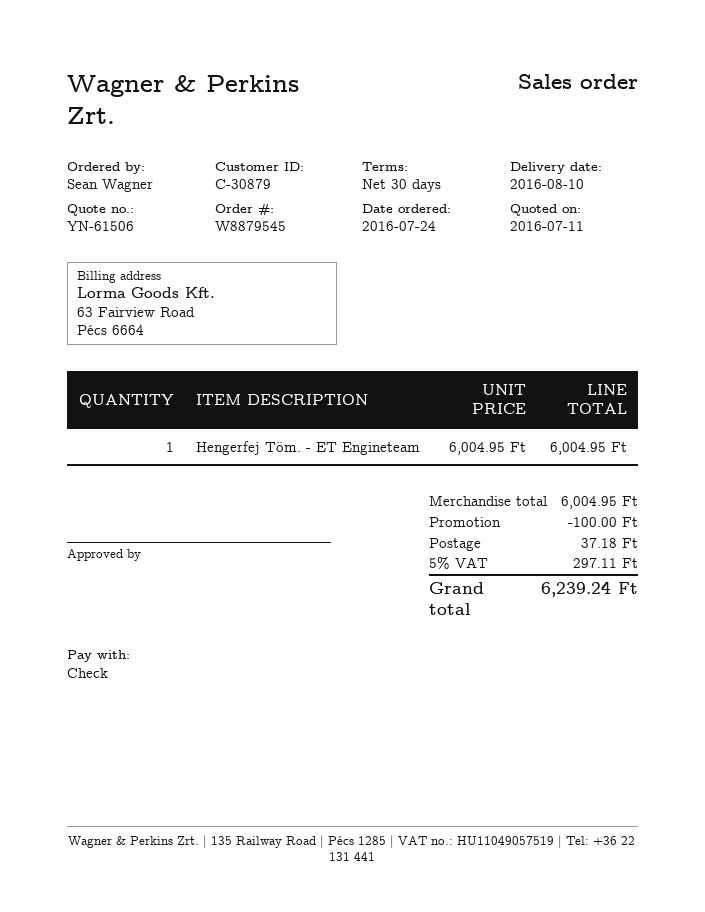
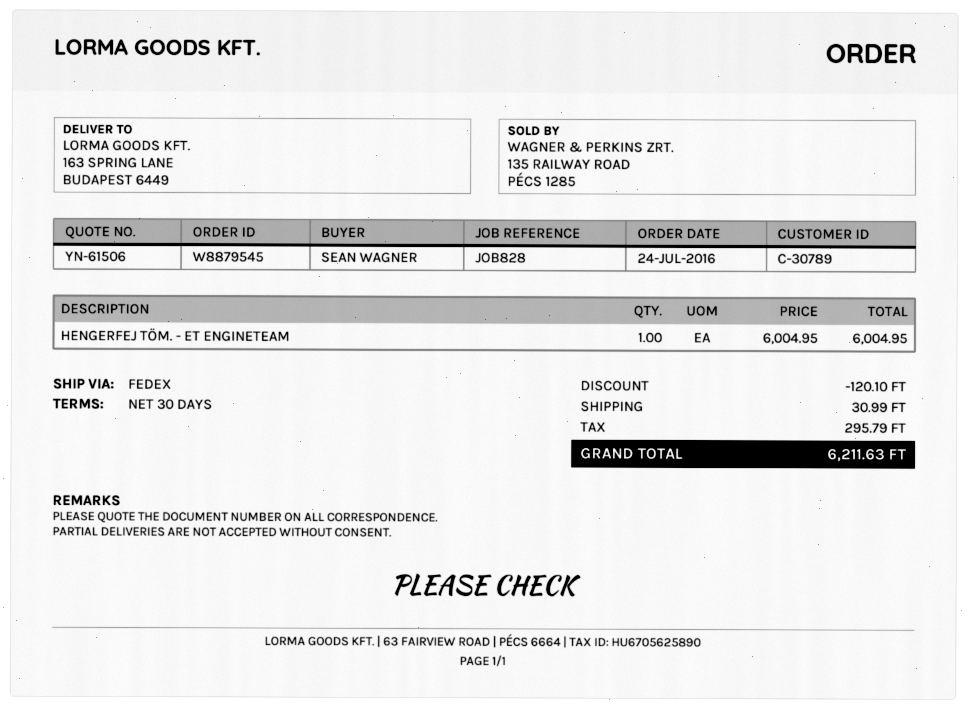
customer number: C-30879 -> C-30789
discount: 100.00 -> 120.10
shipping: 37.18 -> 30.99
tax: 297.11 -> 295.79
total: 6239.24 -> 6211.63

